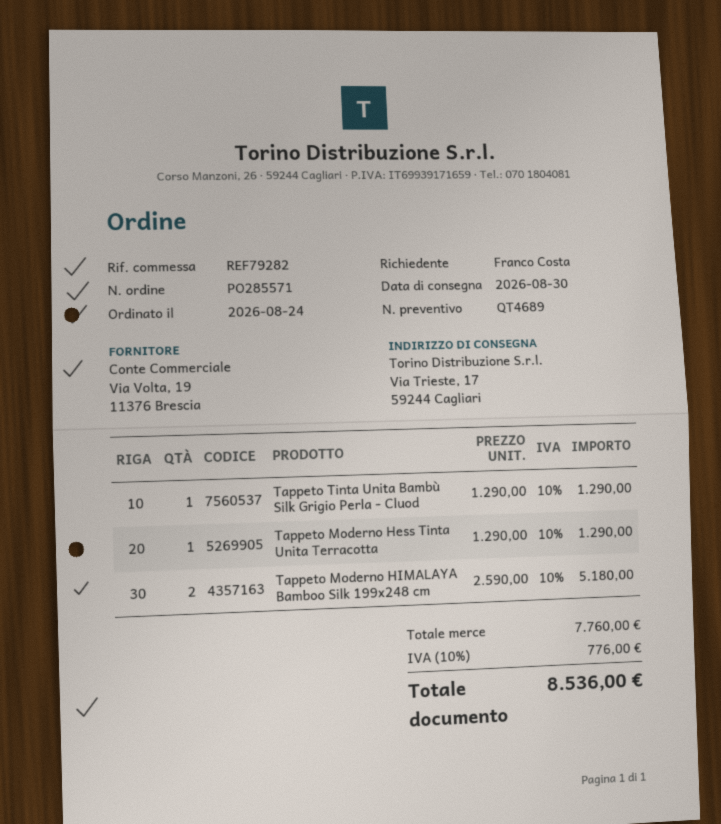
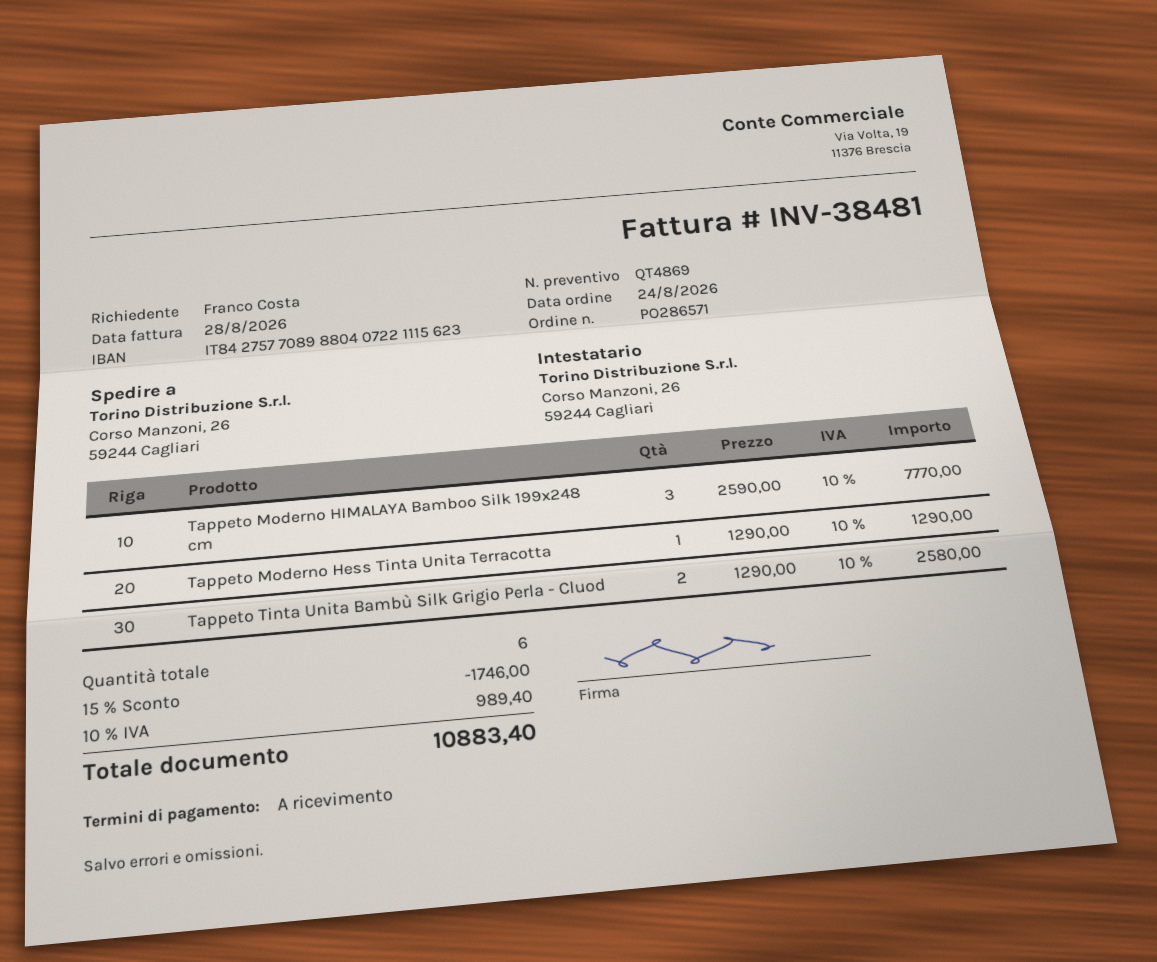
quote number: QT4689 -> QT4869
order number: PO285571 -> PO286571
ship to: Via Trieste, 17, 59244 Cagliari -> Corso Manzoni, 26, 59244 Cagliari
Tappeto Tinta Unita Bambù Silk Grigio Perla - Cluod: 1 x 1290.00 = 1290.00 -> 2 x 1290.00 = 2580.00
Tappeto Moderno HIMALAYA Bamboo Silk 199x248 cm: 2 x 2590.00 = 5180.00 -> 3 x 2590.00 = 7770.00
discount: none -> 15% = 1746.00
tax: 10% = 776.00 -> 10% = 989.40
total: 8536.00 -> 10883.40

